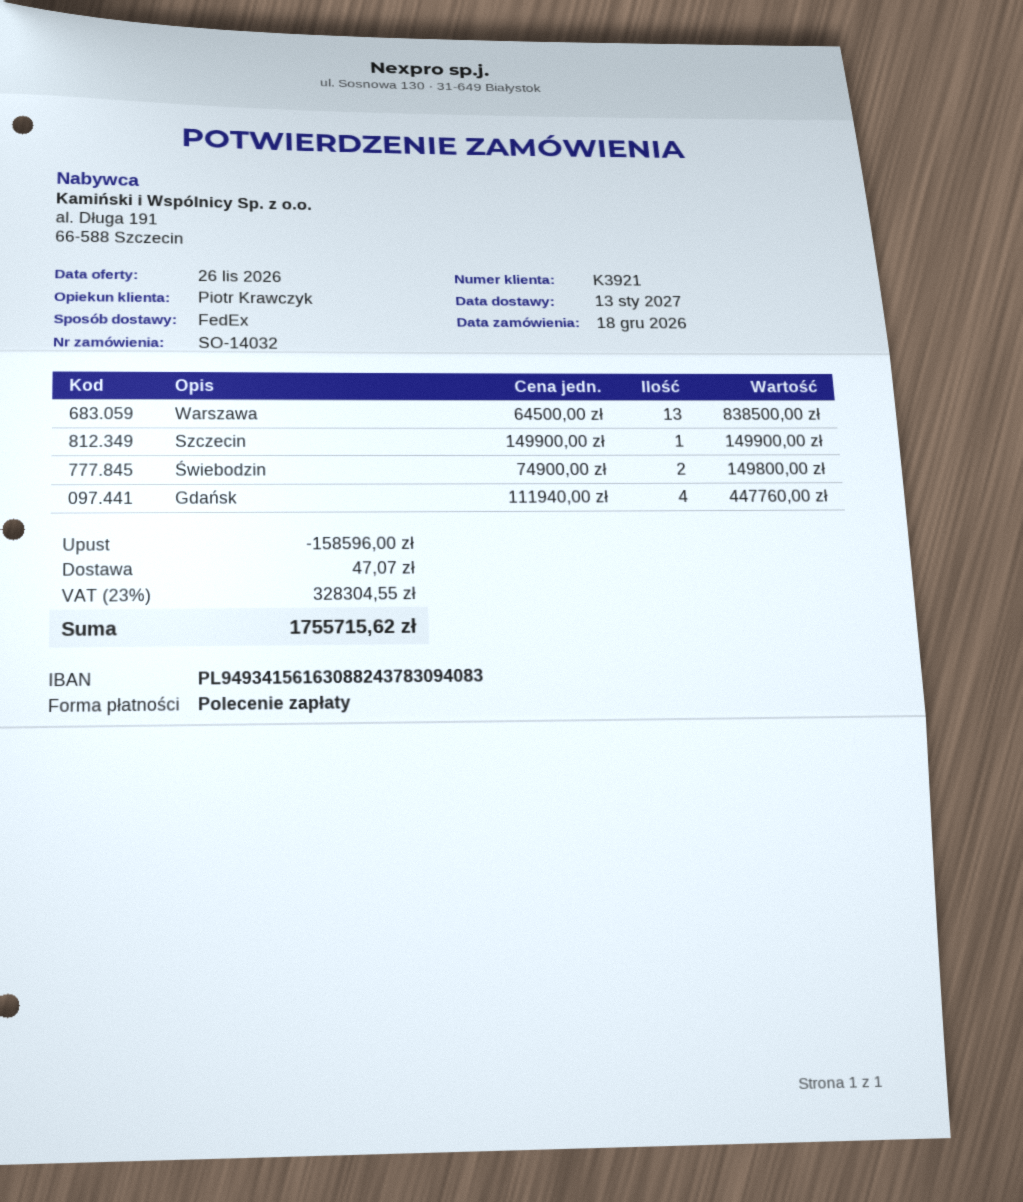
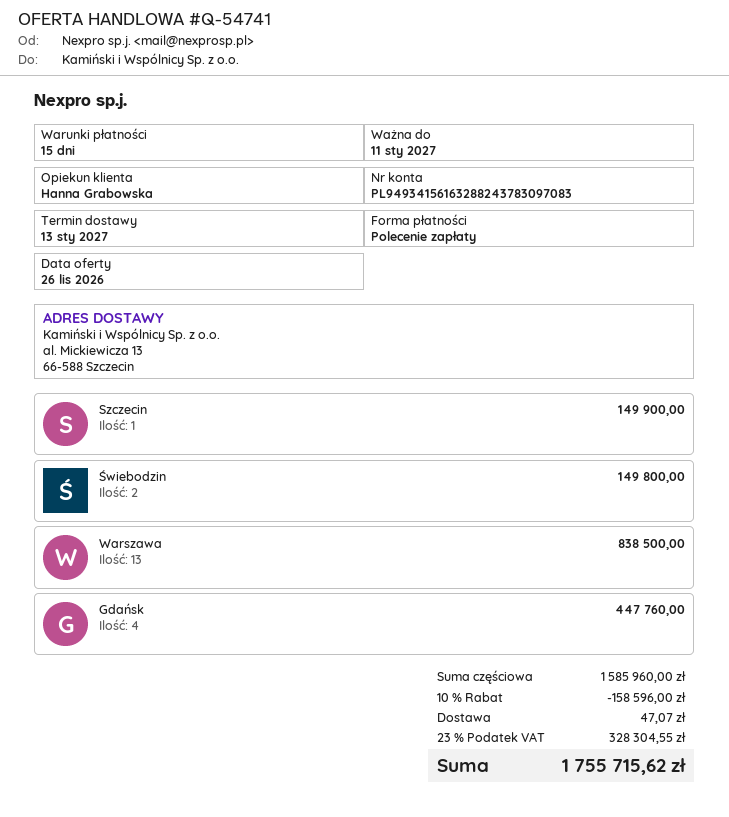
sales rep: Piotr Krawczyk -> Hanna Grabowska
bank account: PL94934156163088243783094083 -> PL94934156163288243783097083

